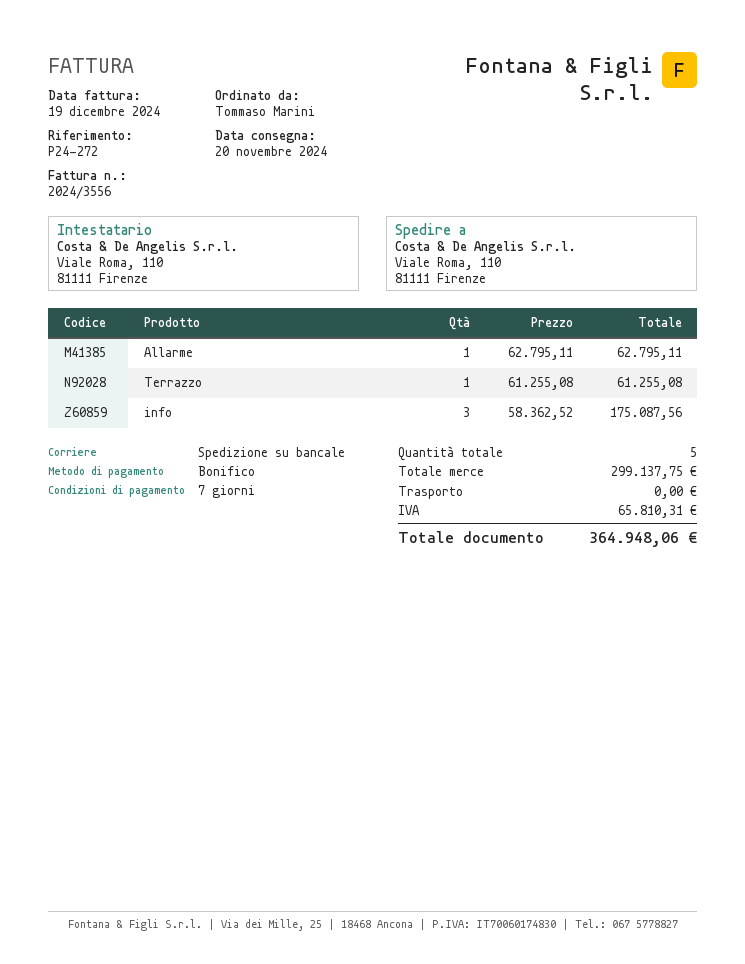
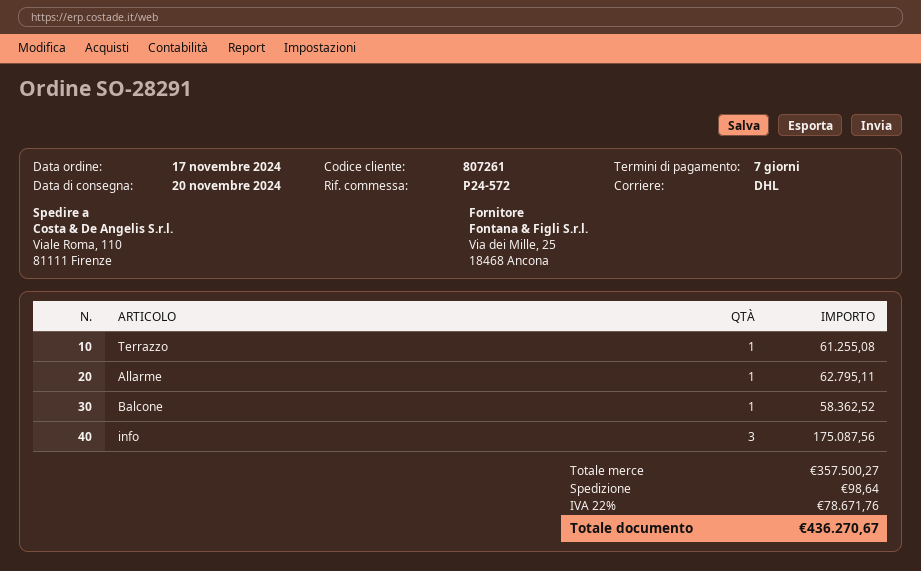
reference: P24-272 -> P24-572
shipping method: pallet freight -> DHL
Balcone: none -> 1 for 58362.52
subtotal: 299137.75 -> 357500.27
shipping: 0.00 -> 98.64
tax: 65810.31 -> 78671.76
total: 364948.06 -> 436270.67

